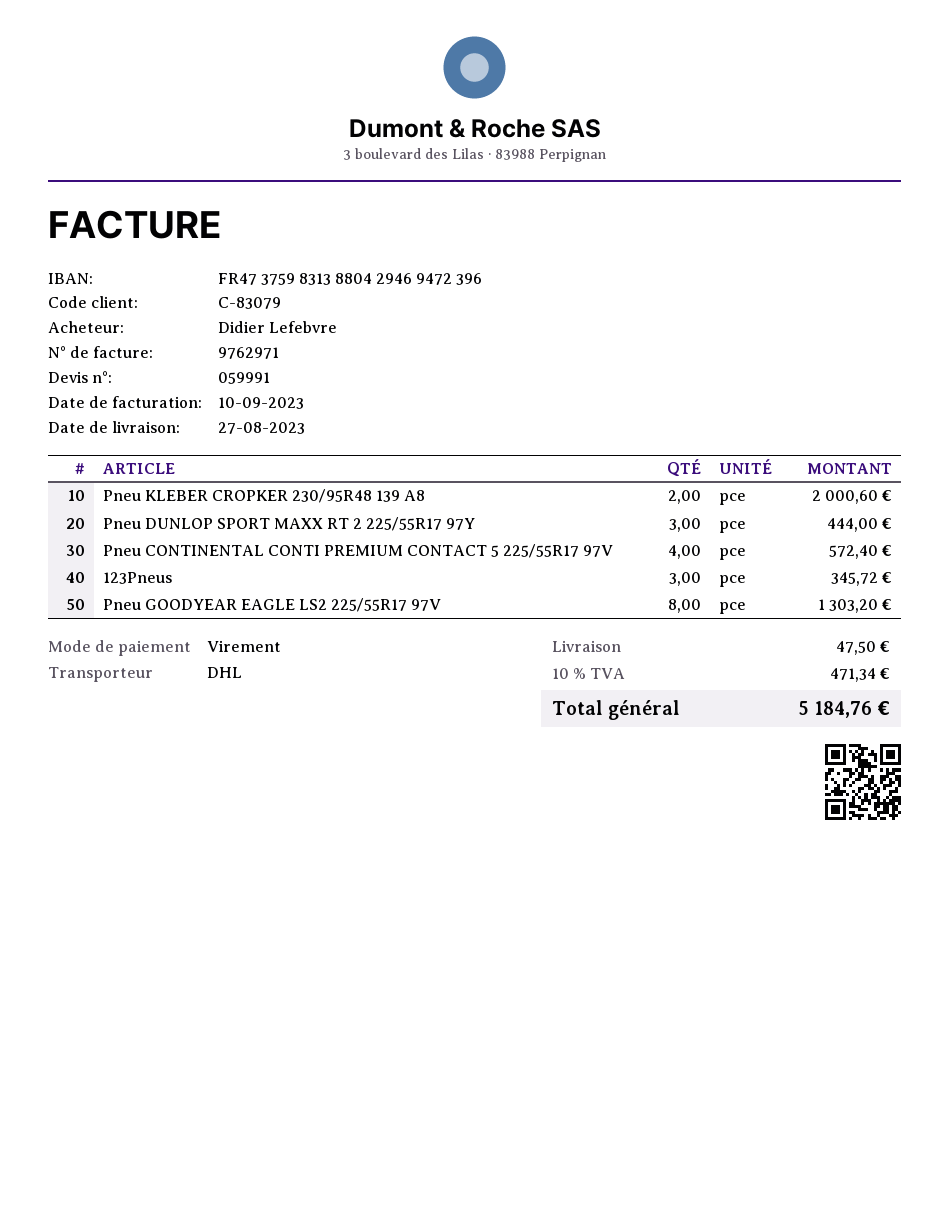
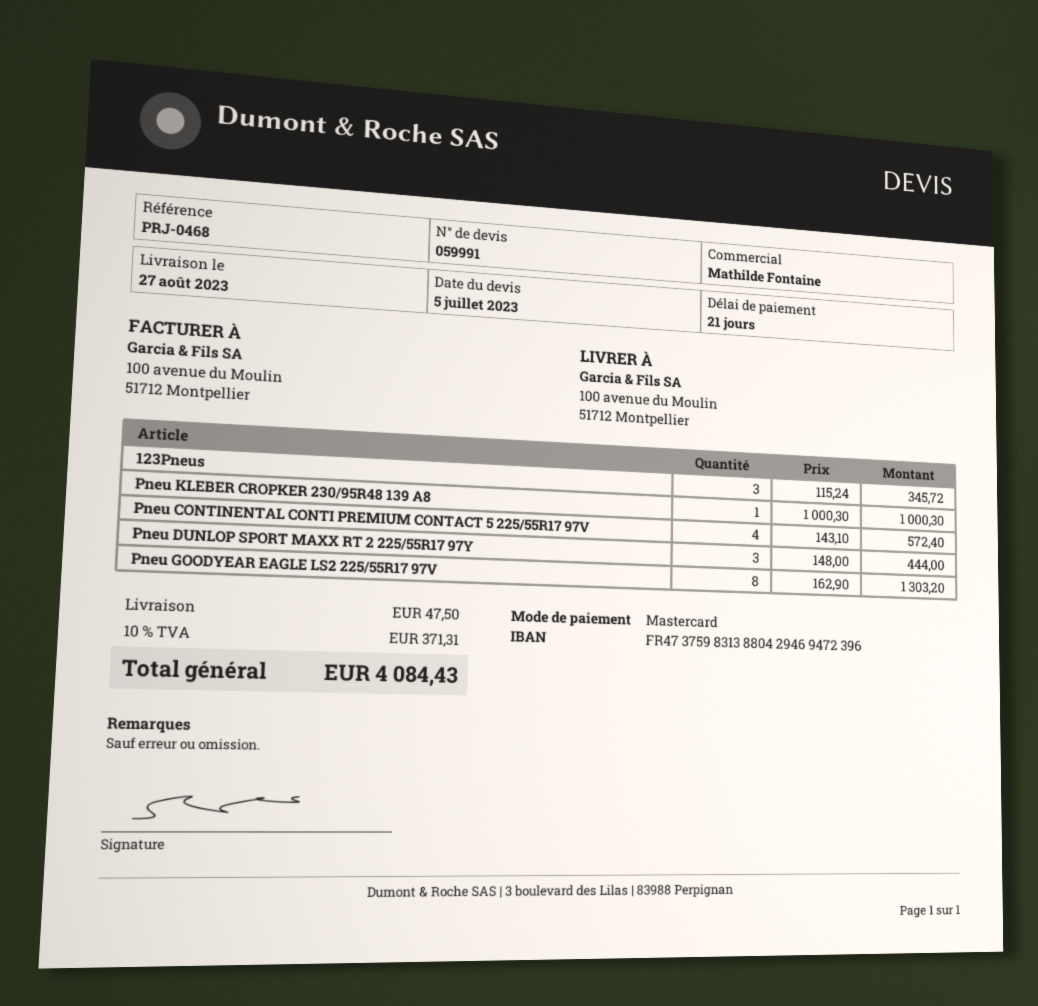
payment method: bank transfer -> Mastercard
Pneu KLEBER CROPKER 230/95R48 139 A8: 2 for 2000.60 -> 1 for 1000.30
tax: 10% = 471.34 -> 10% = 371.31
total: 5184.76 -> 4084.43

